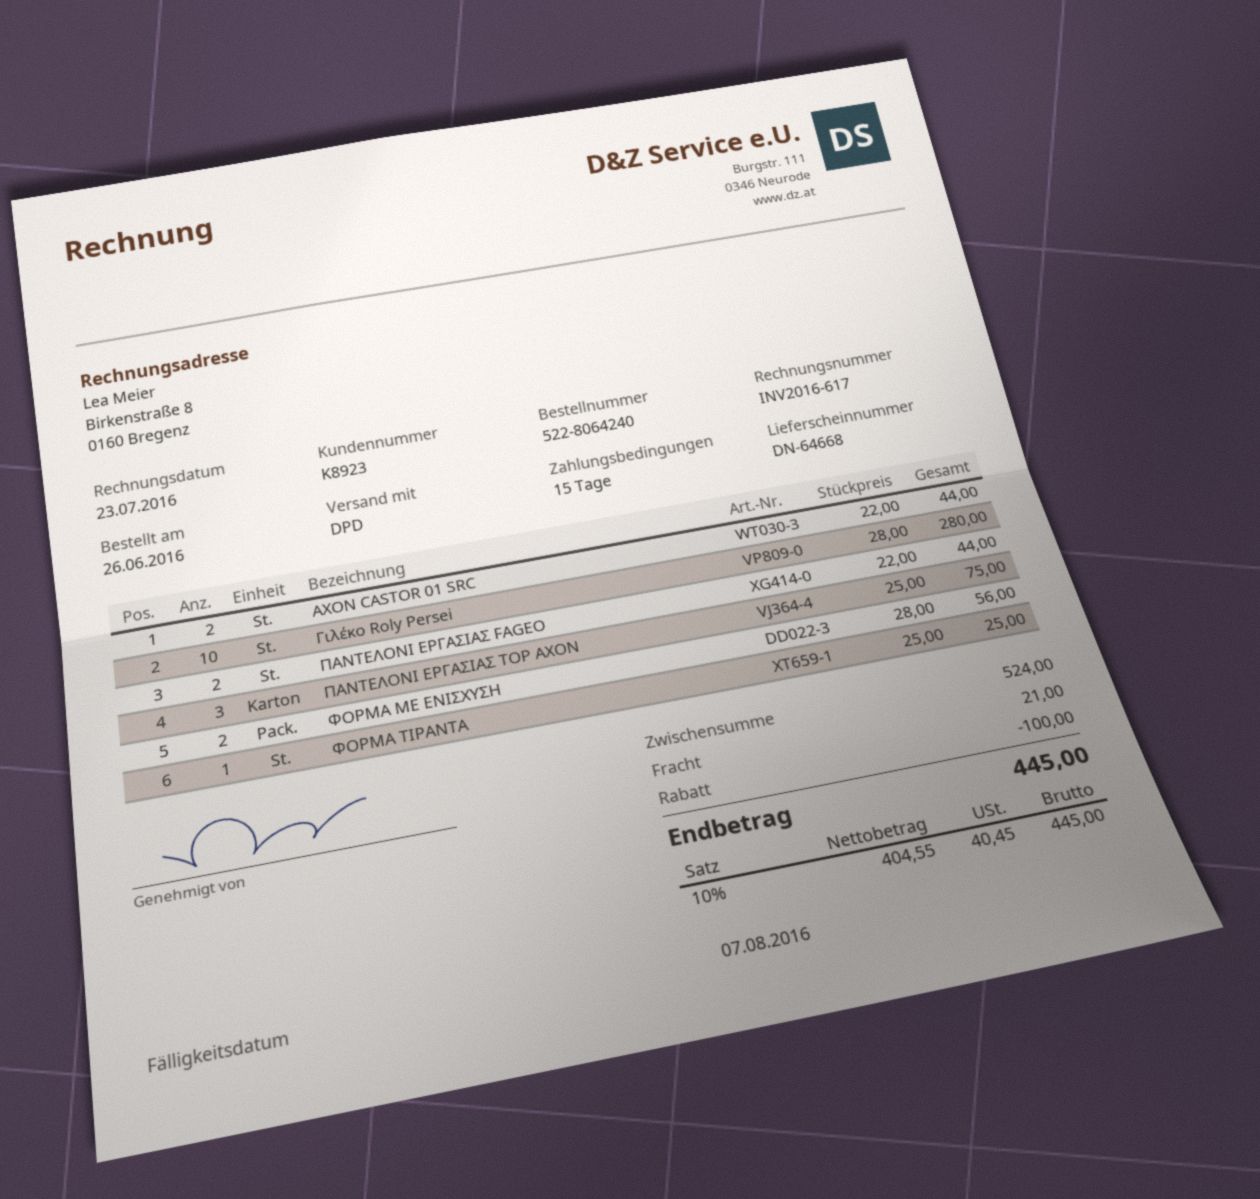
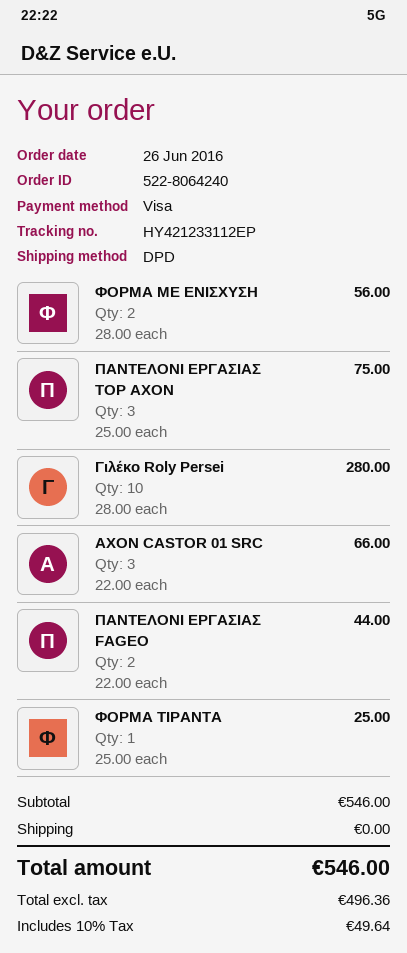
AXON CASTOR 01 SRC: 2 x 22.00 = 44.00 -> 3 x 22.00 = 66.00
subtotal: 524.00 -> 546.00
discount: 100.00 -> none
shipping: 21.00 -> 0.00
net: 404.55 -> 496.36
tax: 10% = 40.45 -> 10% = 49.64
total: 445.00 -> 546.00

